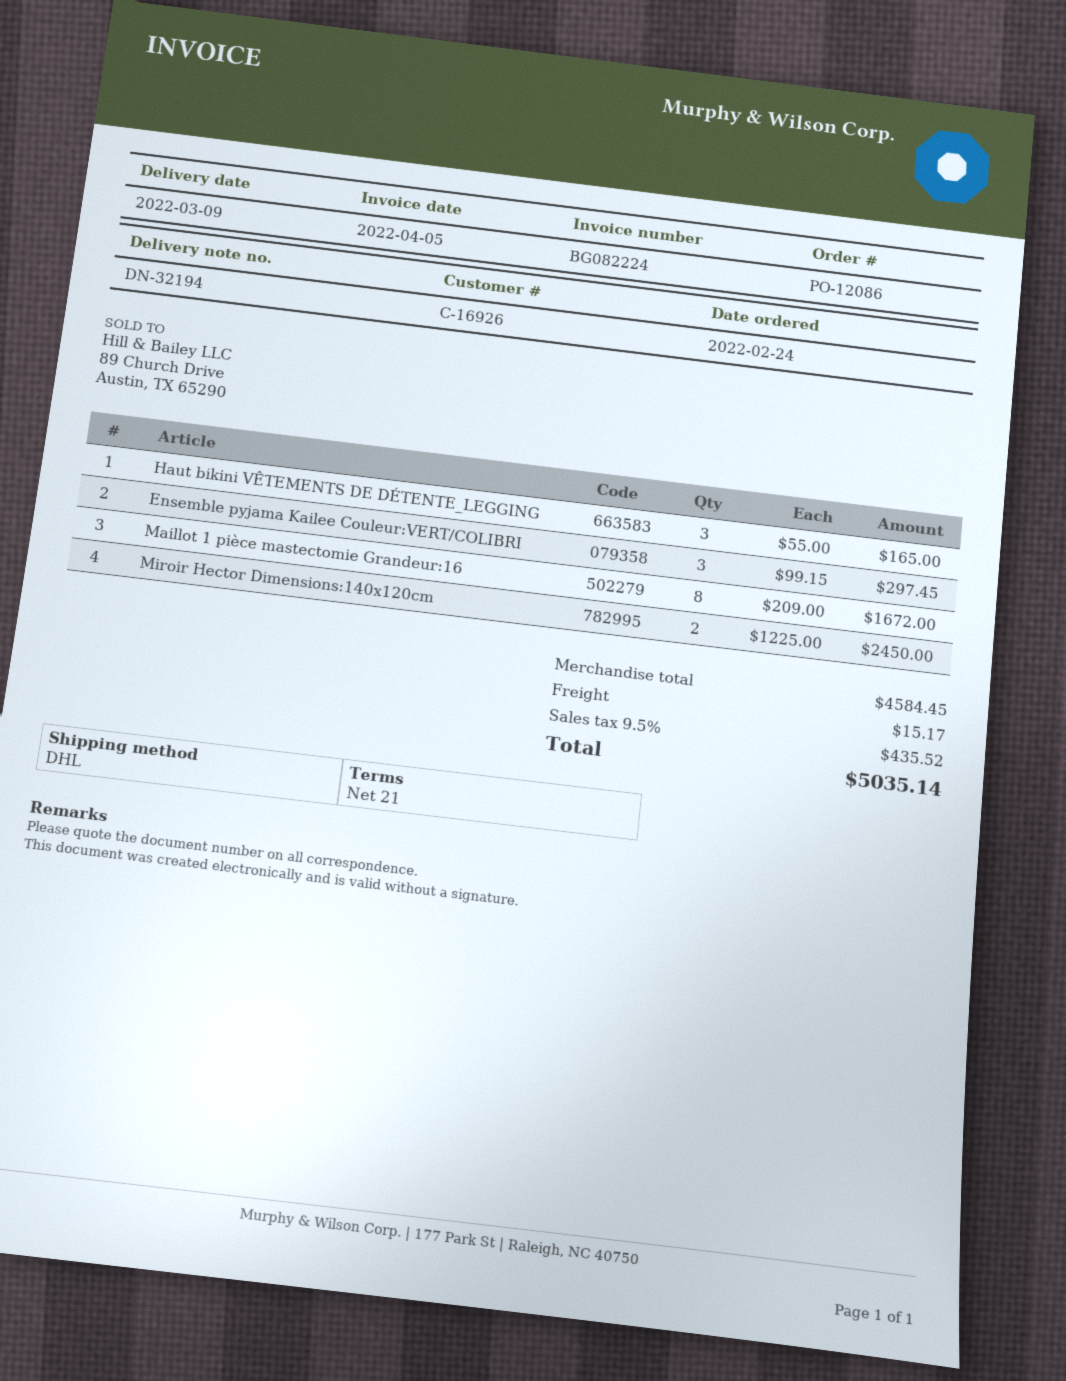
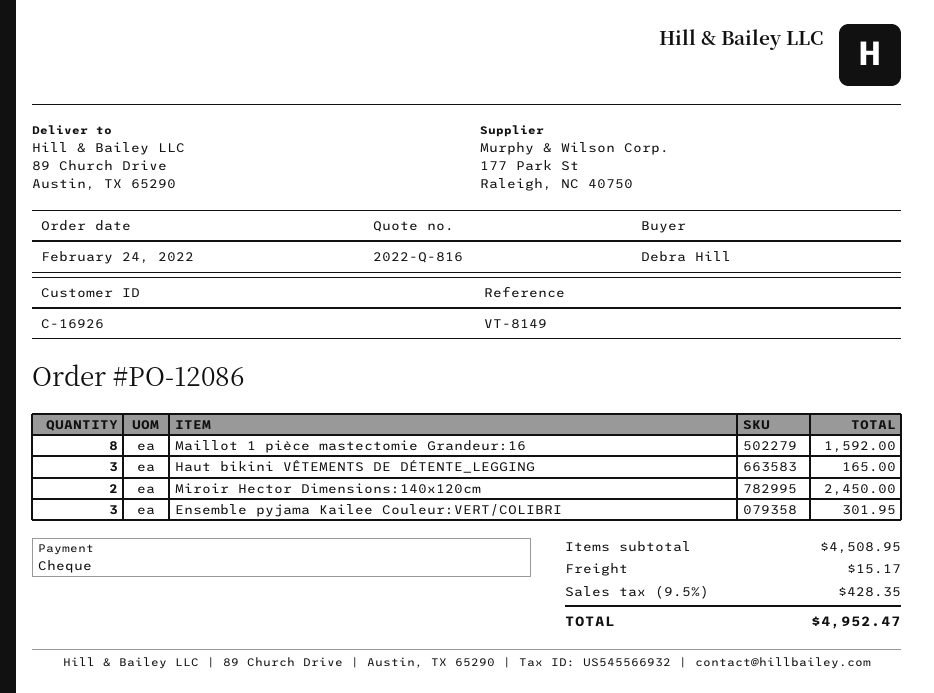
Ensemble pyjama Kailee Couleur:VERT/COLIBRI: 3 for 297.45 -> 3 for 301.95
Maillot 1 pièce mastectomie Grandeur:16: 8 for 1672.00 -> 8 for 1592.00
subtotal: 4584.45 -> 4508.95
tax: 9.5% = 435.52 -> 9.5% = 428.35
total: 5035.14 -> 4952.47

